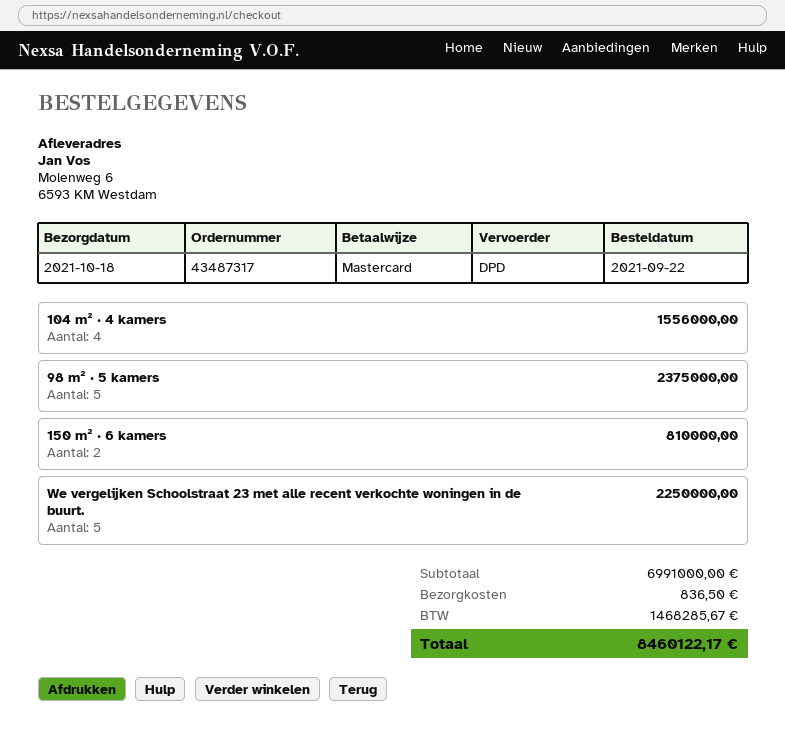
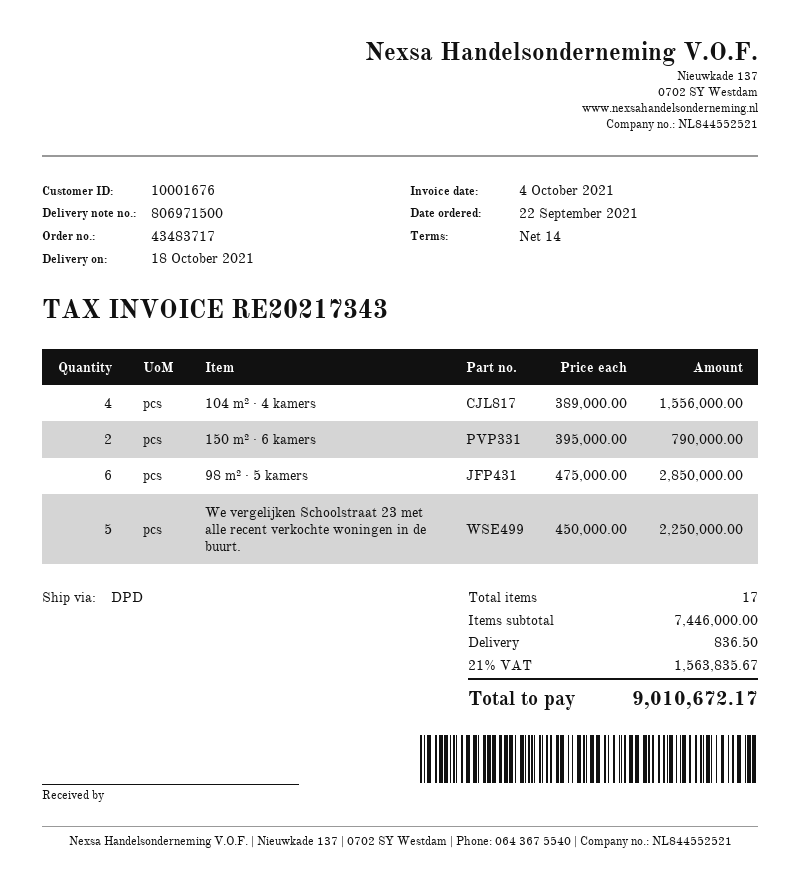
order number: 43487317 -> 43483717
98 m² · 5 kamers: 5 for 2375000.00 -> 6 for 2850000.00
150 m² · 6 kamers: 2 for 810000.00 -> 2 for 790000.00
subtotal: 6991000.00 -> 7446000.00
tax: 1468285.67 -> 1563835.67
total: 8460122.17 -> 9010672.17

